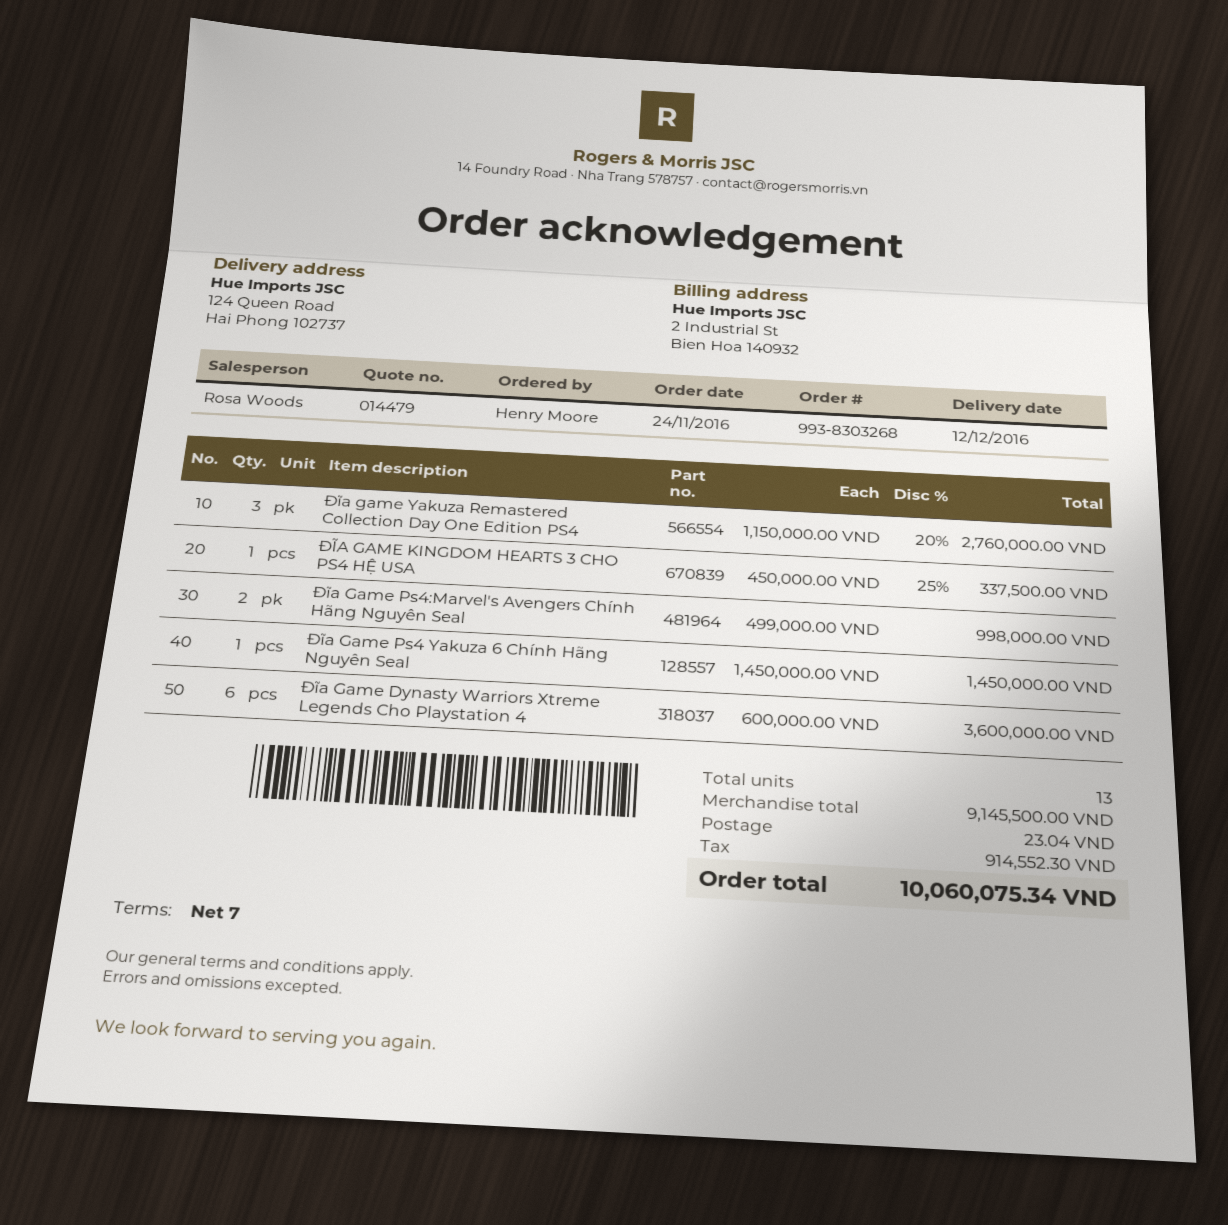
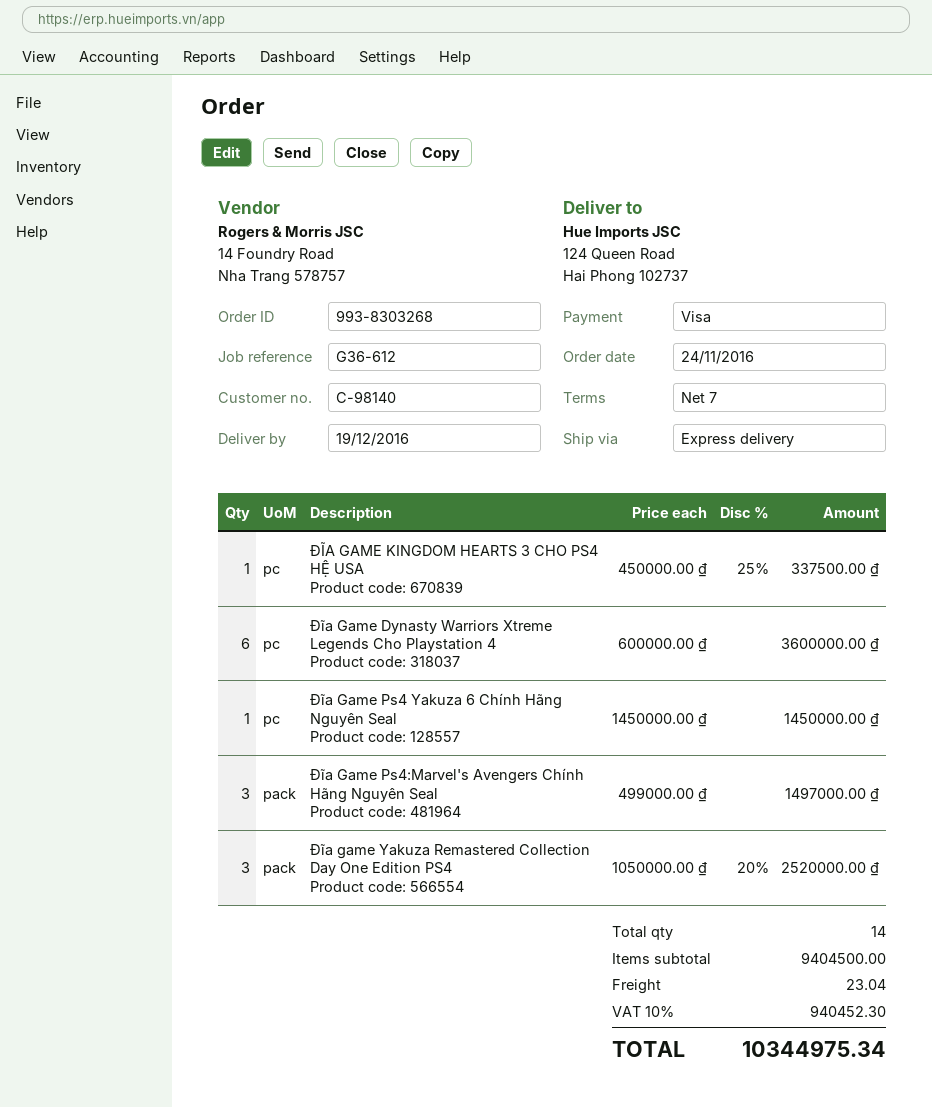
delivery date: 2016-12-12 -> 2016-12-19
Đĩa game Yakuza Remastered Collection Day One Edition PS4: 3 x 1150000.00 - 20% = 2760000.00 -> 3 x 1050000.00 - 20% = 2520000.00
Đĩa Game Ps4:Marvel's Avengers Chính Hãng Nguyên Seal: 2 x 499000.00 = 998000.00 -> 3 x 499000.00 = 1497000.00
total quantity: 13 -> 14
subtotal: 9145500.00 -> 9404500.00
tax: 914552.30 -> 940452.30
total: 10060075.34 -> 10344975.34

